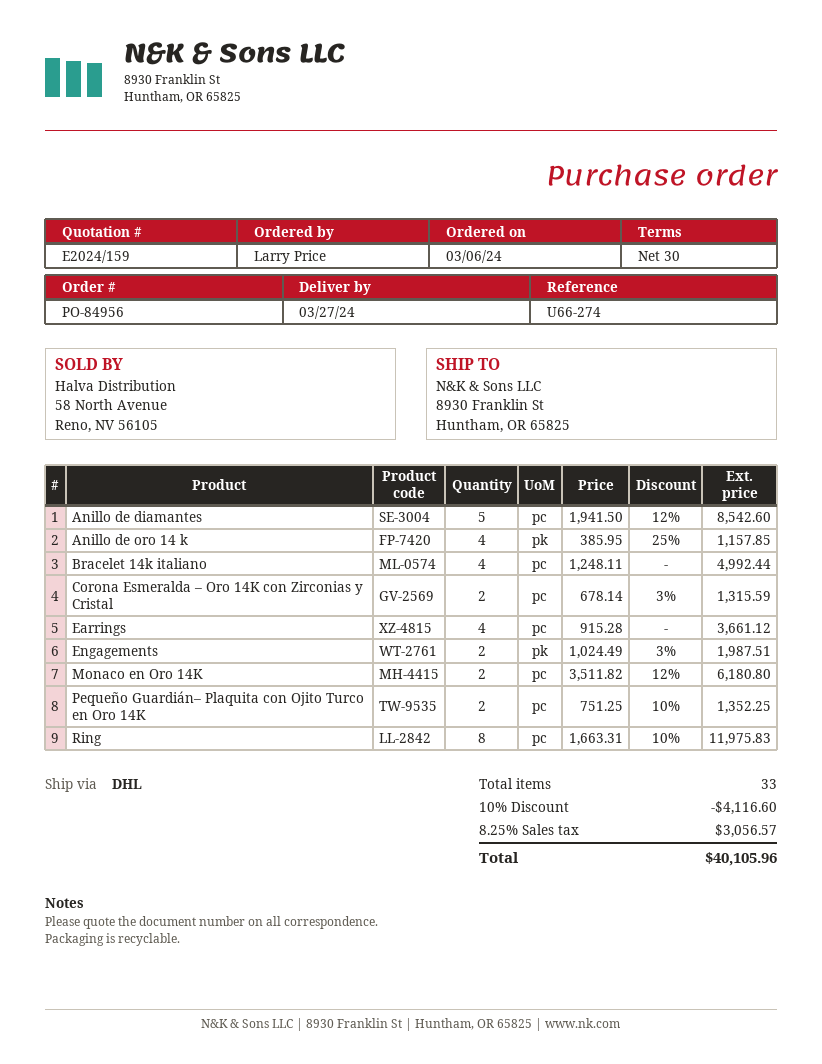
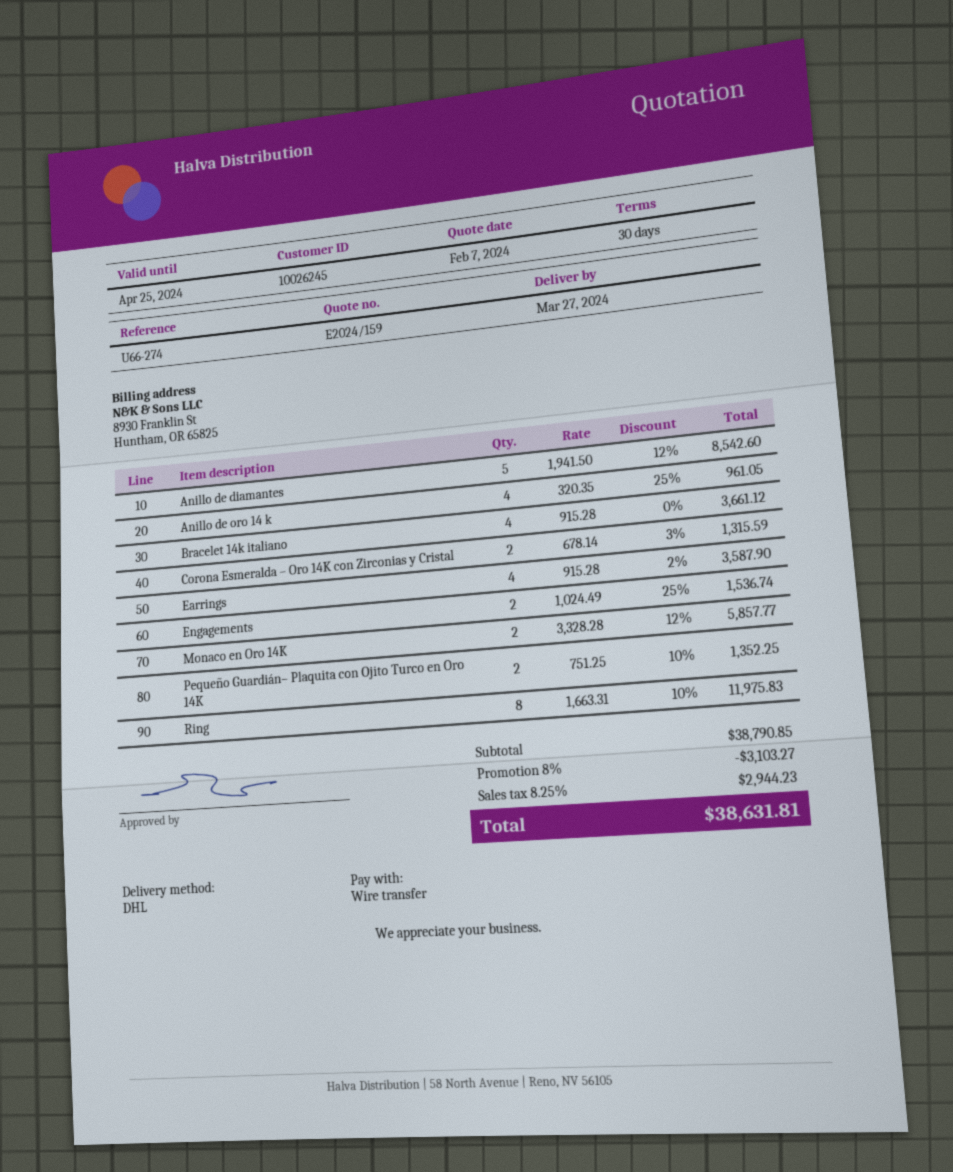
Anillo de oro 14 k: 4 x 385.95 - 25% = 1157.85 -> 4 x 320.35 - 25% = 961.05
Bracelet 14k italiano: 4 x 1248.11 = 4992.44 -> 4 x 915.28 = 3661.12
Earrings: 4 x 915.28 = 3661.12 -> 4 x 915.28 - 2% = 3587.90
Engagements: 2 x 1024.49 - 3% = 1987.51 -> 2 x 1024.49 - 25% = 1536.74
Monaco en Oro 14K: 2 x 3511.82 - 12% = 6180.80 -> 2 x 3328.28 - 12% = 5857.77
discount: 10% = 4116.60 -> 8% = 3103.27
tax: 8.25% = 3056.57 -> 8.25% = 2944.23
total: 40105.96 -> 38631.81

